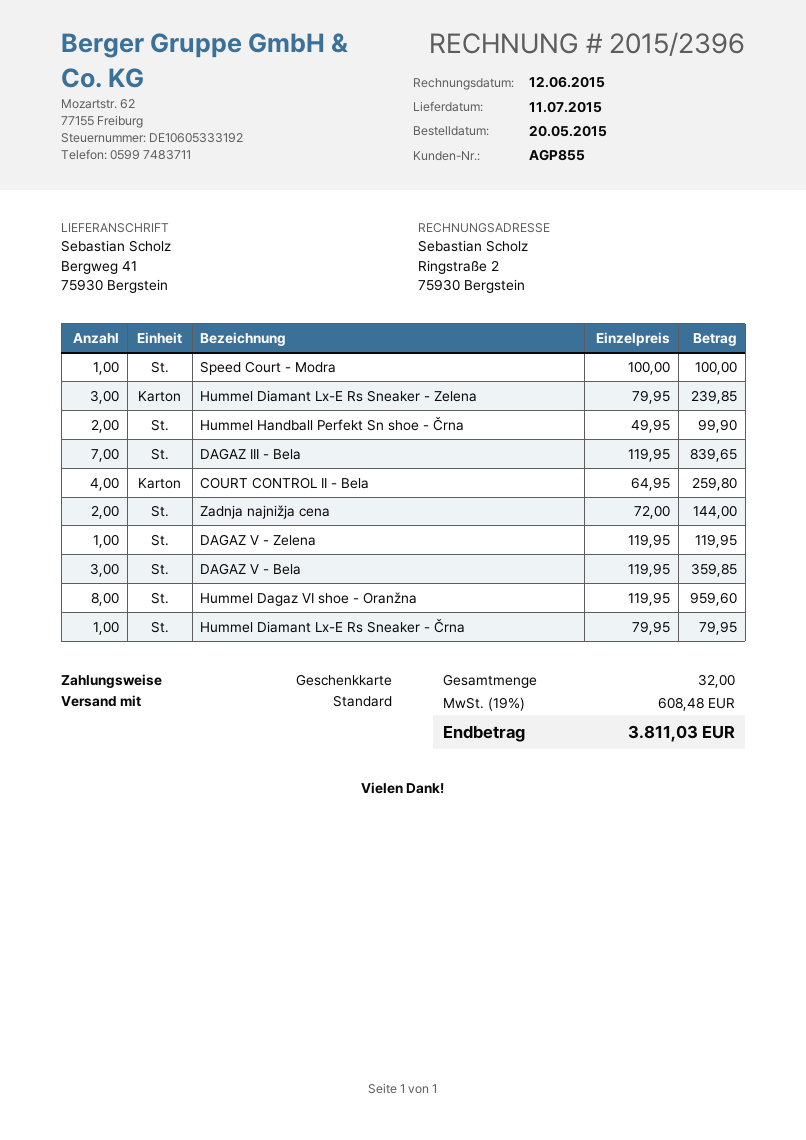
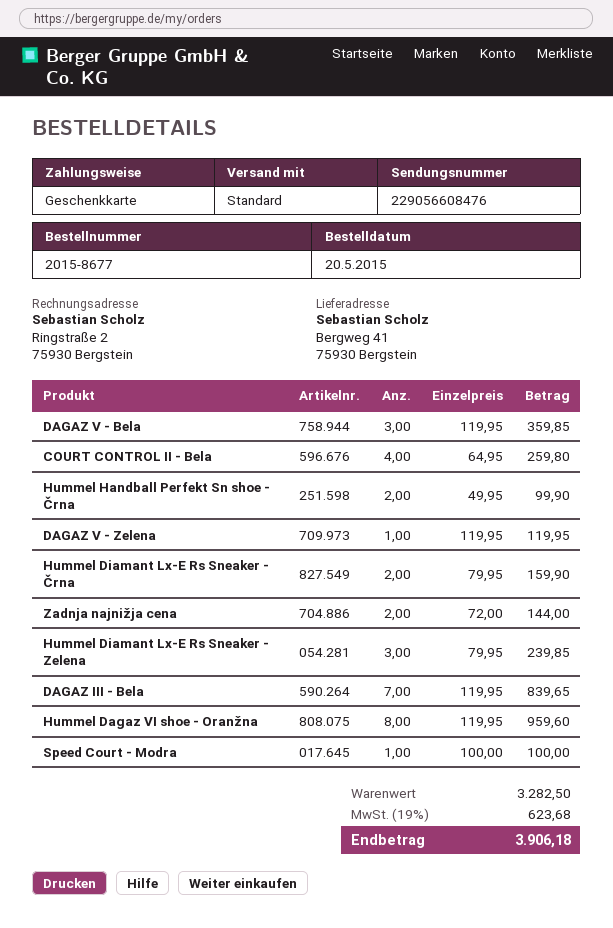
Hummel Diamant Lx-E Rs Sneaker - Črna: 1 x 79.95 = 79.95 -> 2 x 79.95 = 159.90
tax: 19% = 608.48 -> 19% = 623.68
total: 3811.03 -> 3906.18

